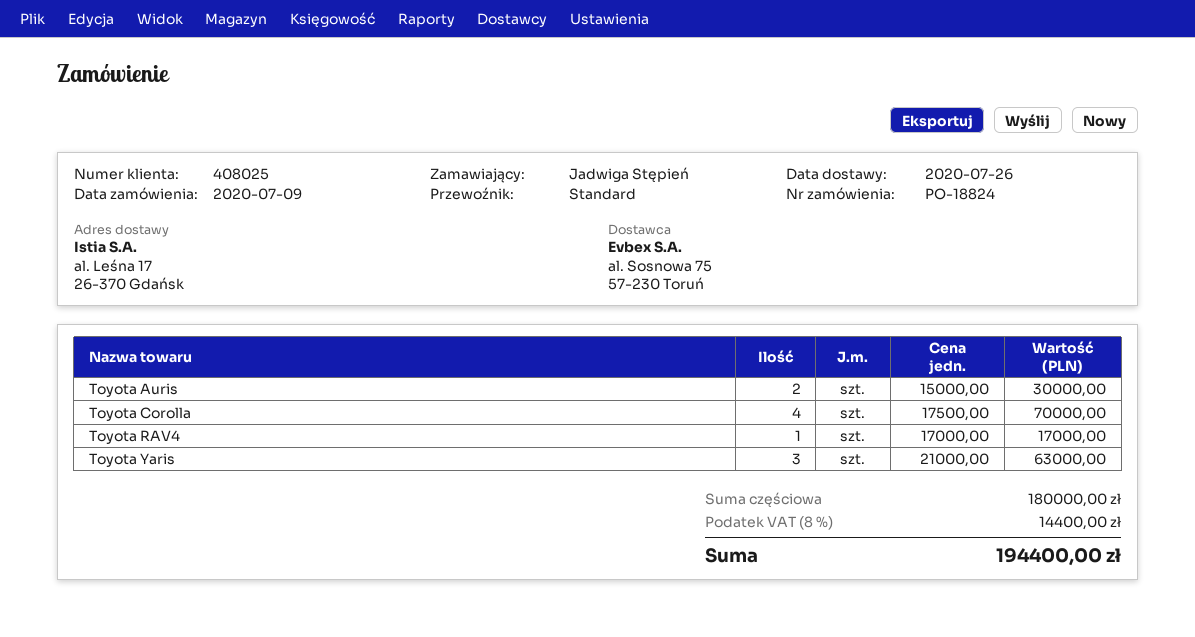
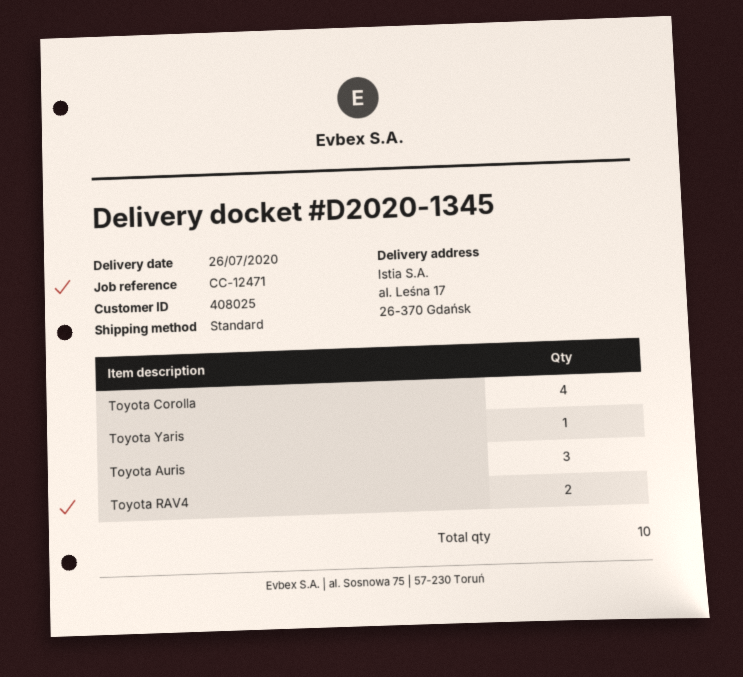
Toyota Auris: 2 -> 3
Toyota RAV4: 1 -> 2
Toyota Yaris: 3 -> 1

